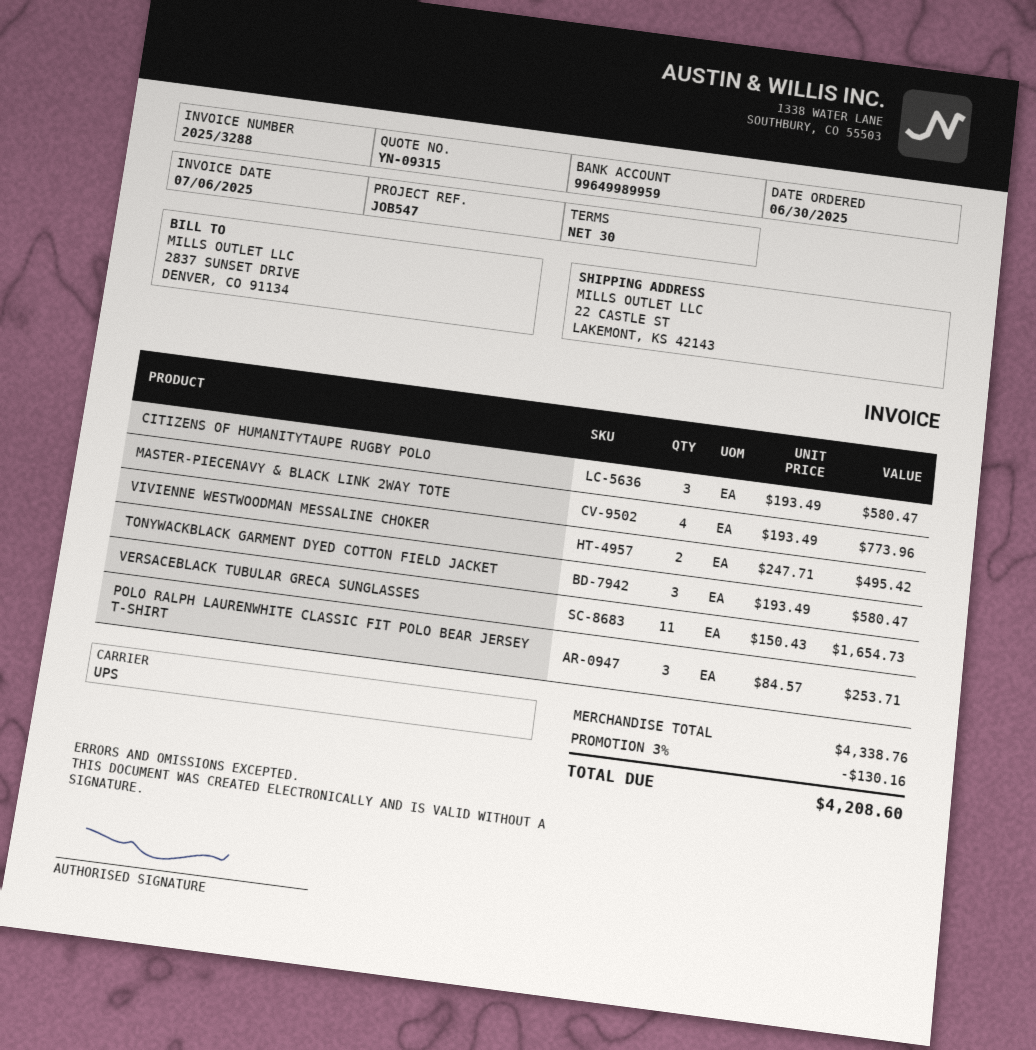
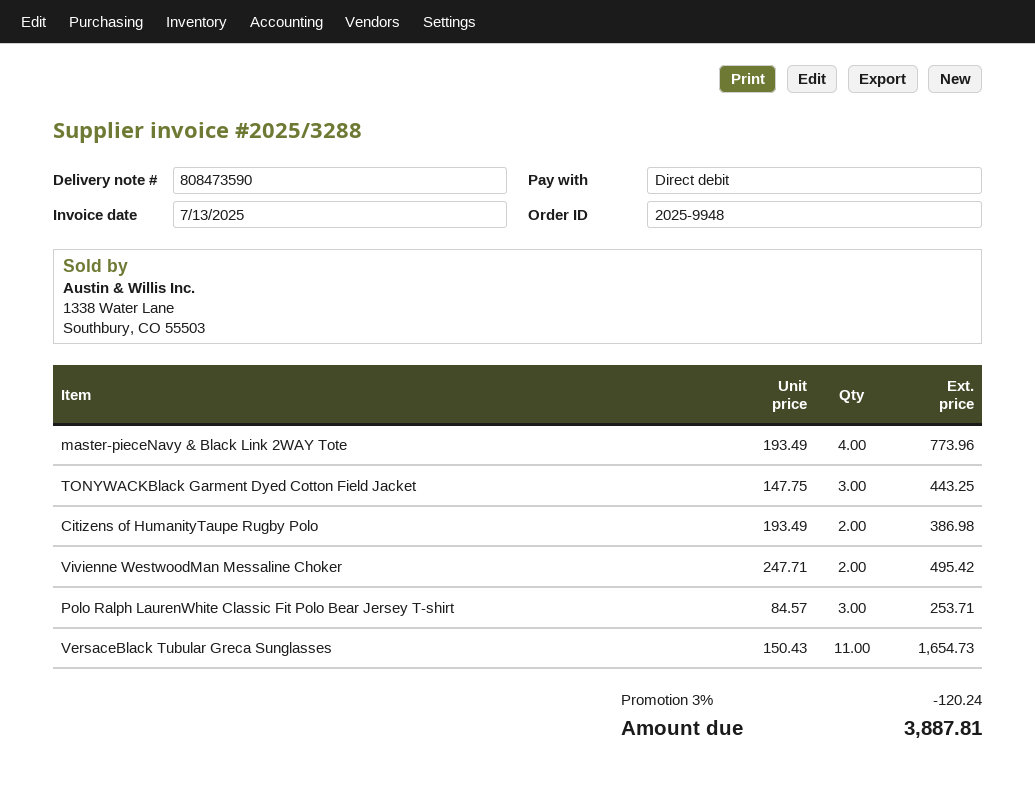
invoice date: 2025-07-06 -> 2025-07-13
CITIZENS OF HUMANITYTAUPE RUGBY POLO: 3 x 193.49 = 580.47 -> 2 x 193.49 = 386.98
TONYWACKBLACK GARMENT DYED COTTON FIELD JACKET: 3 x 193.49 = 580.47 -> 3 x 147.75 = 443.25
discount: 3% = 130.16 -> 3% = 120.24
total: 4208.60 -> 3887.81

